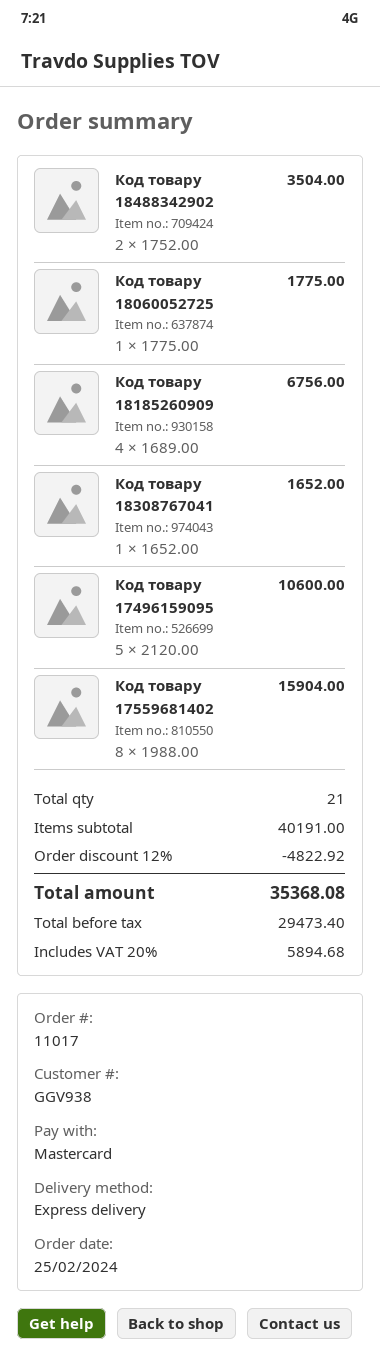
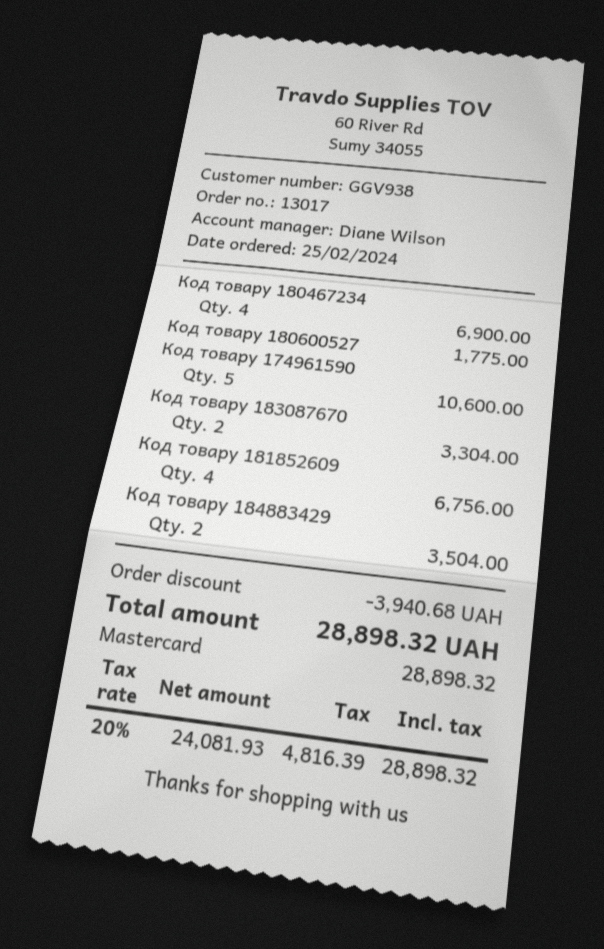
order number: 11017 -> 13017
Код товару 18308767041: 1 for 1652.00 -> 2 for 3304.00
Код товару 17559681402: 8 for 15904.00 -> none
Код товару 180467234: none -> 4 for 6900.00
discount: 4822.92 -> 3940.68
net: 29473.40 -> 24081.93
tax: 20% = 5894.68 -> 20% = 4816.39
total: 35368.08 -> 28898.32

